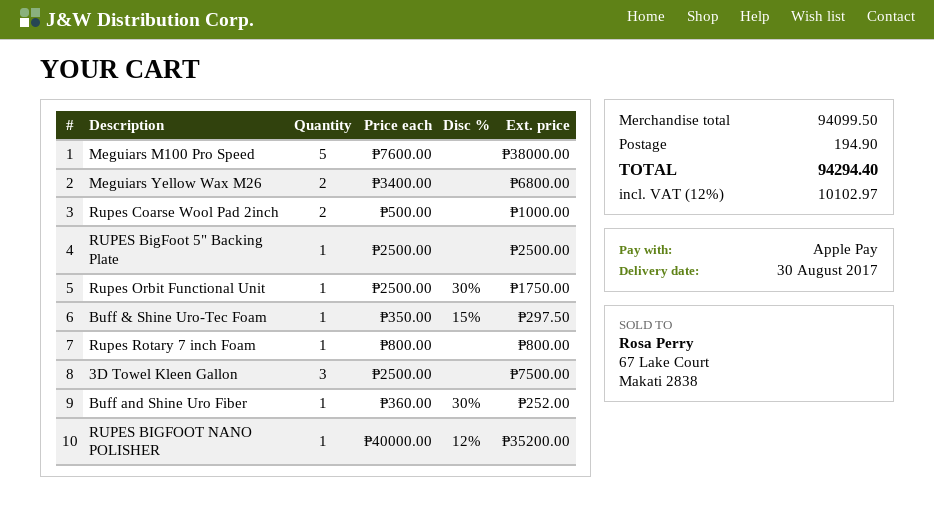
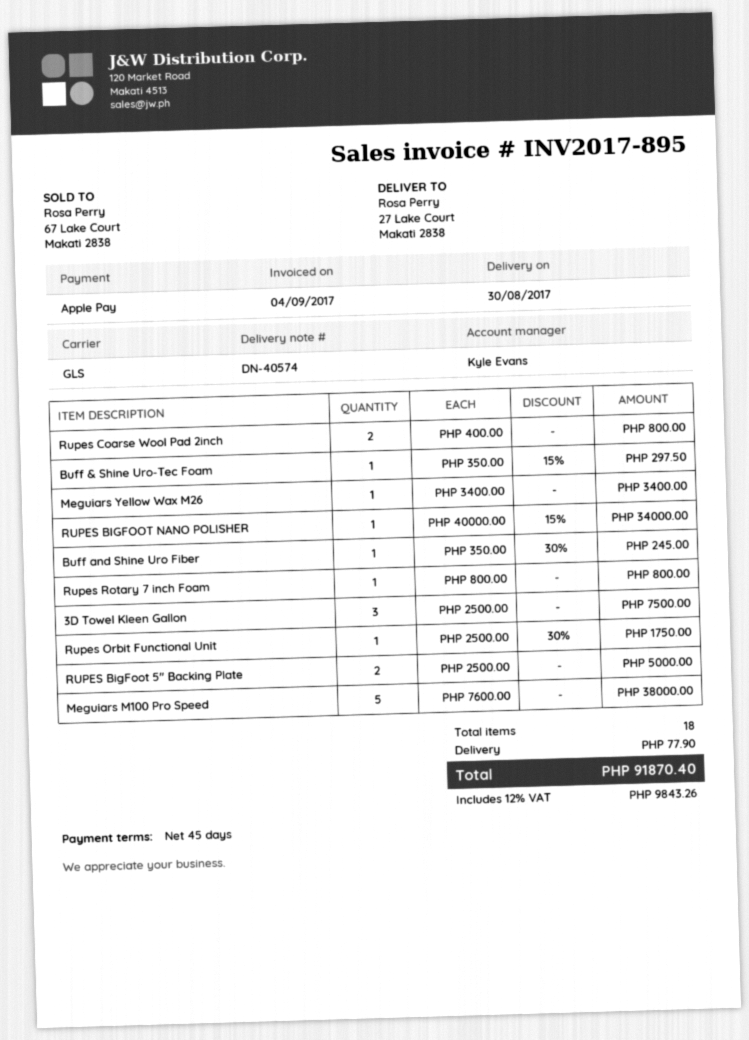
Meguiars Yellow Wax M26: 2 x 3400.00 = 6800.00 -> 1 x 3400.00 = 3400.00
Rupes Coarse Wool Pad 2inch: 2 x 500.00 = 1000.00 -> 2 x 400.00 = 800.00
RUPES BigFoot 5" Backing Plate: 1 x 2500.00 = 2500.00 -> 2 x 2500.00 = 5000.00
Buff and Shine Uro Fiber: 1 x 360.00 - 30% = 252.00 -> 1 x 350.00 - 30% = 245.00
RUPES BIGFOOT NANO POLISHER: 1 x 40000.00 - 12% = 35200.00 -> 1 x 40000.00 - 15% = 34000.00
shipping: 194.90 -> 77.90
tax: 12% = 10102.97 -> 12% = 9843.26
total: 94294.40 -> 91870.40

